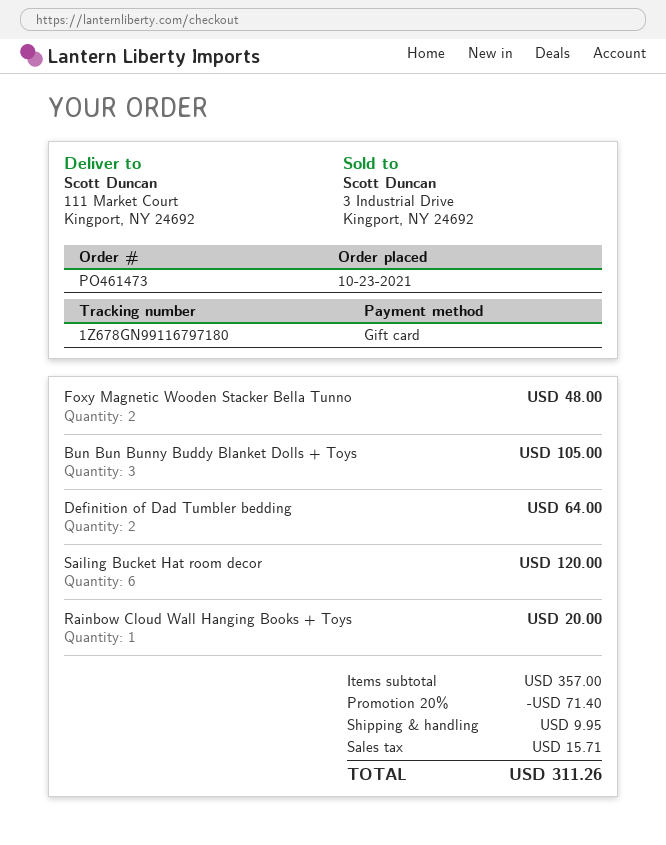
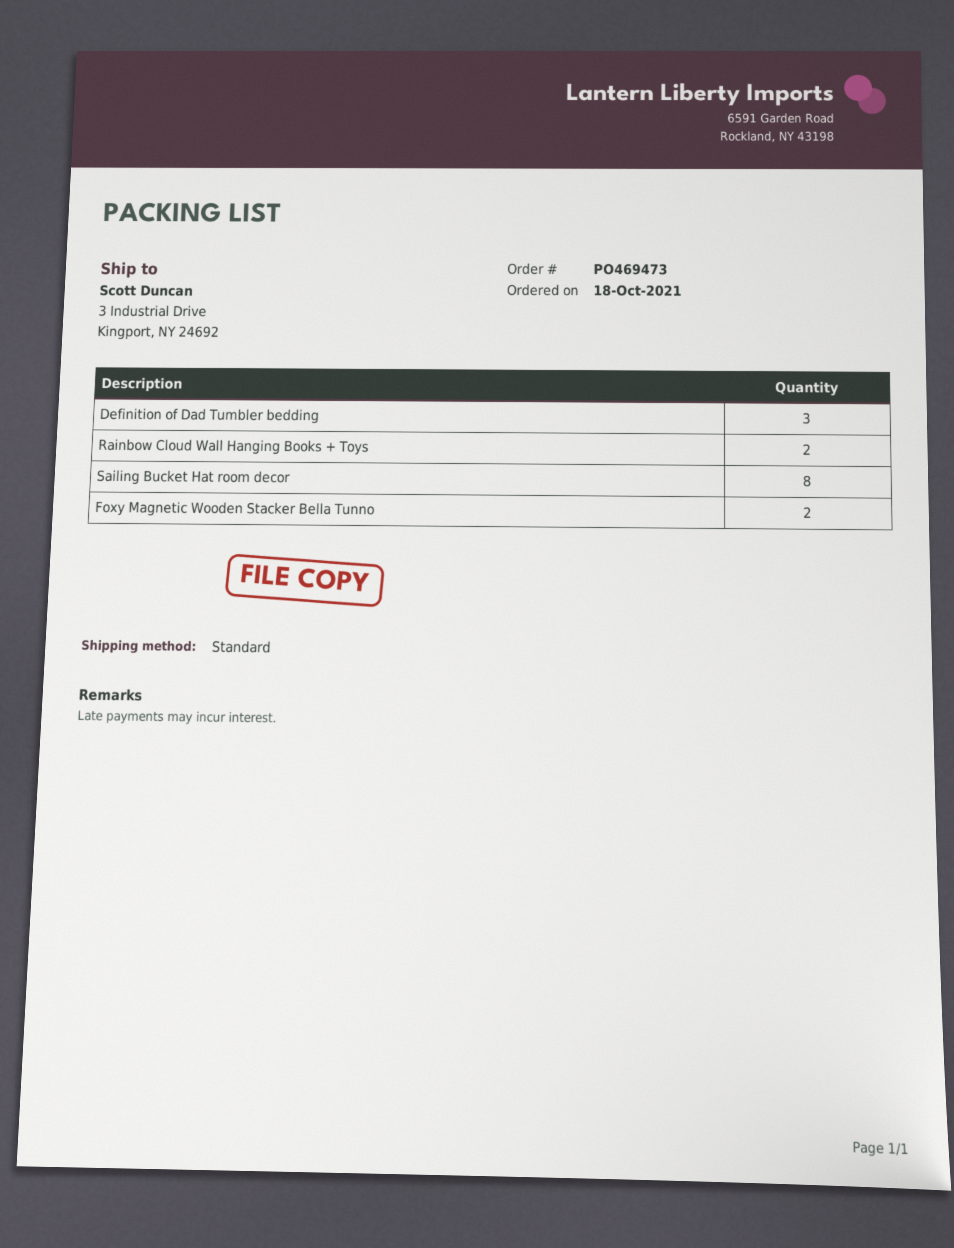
order number: PO461473 -> PO469473
order date: 2021-10-23 -> 2021-10-18
ship to: 111 Market Court, Kingport, NY 24692 -> 3 Industrial Drive, Kingport, NY 24692
Bun Bun Bunny Buddy Blanket Dolls + Toys: 3 -> none
Definition of Dad Tumbler bedding: 2 -> 3
Sailing Bucket Hat room decor: 6 -> 8
Rainbow Cloud Wall Hanging Books + Toys: 1 -> 2

